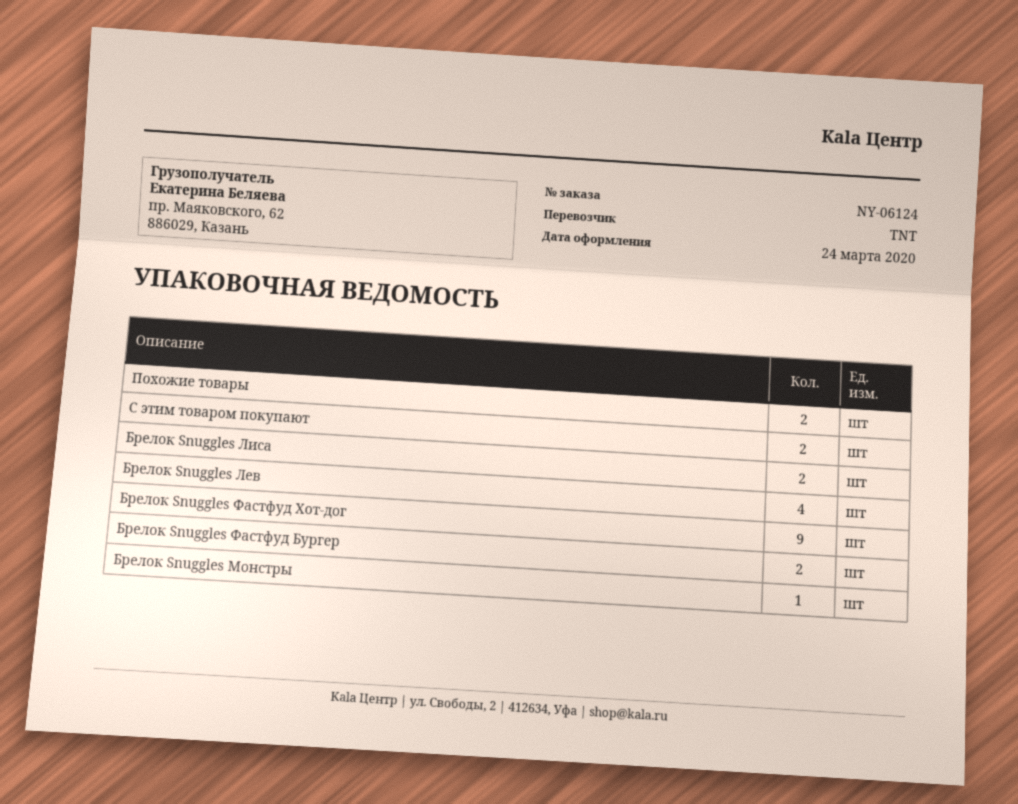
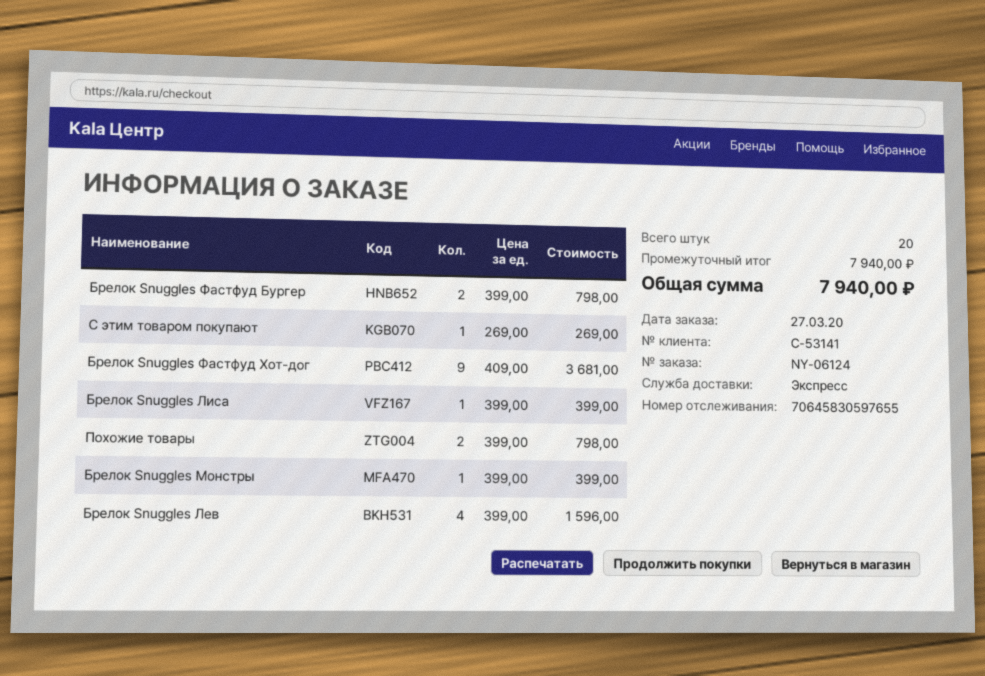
order date: 2020-03-24 -> 2020-03-27
shipping method: TNT -> express
С этим товаром покупают: 2 -> 1
Брелок Snuggles Лиса: 2 -> 1

